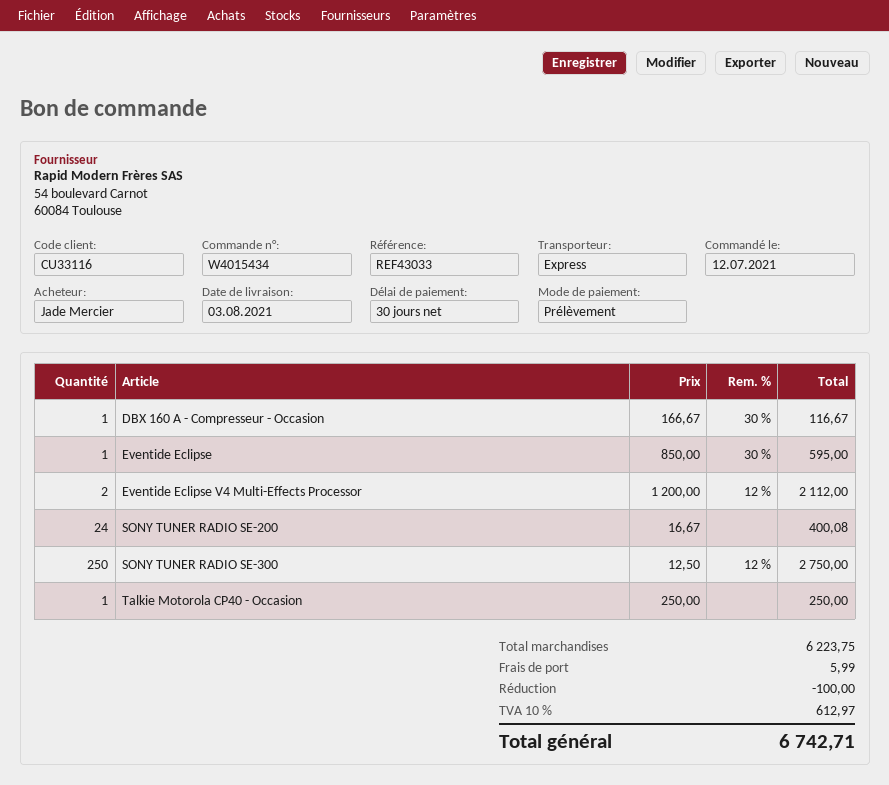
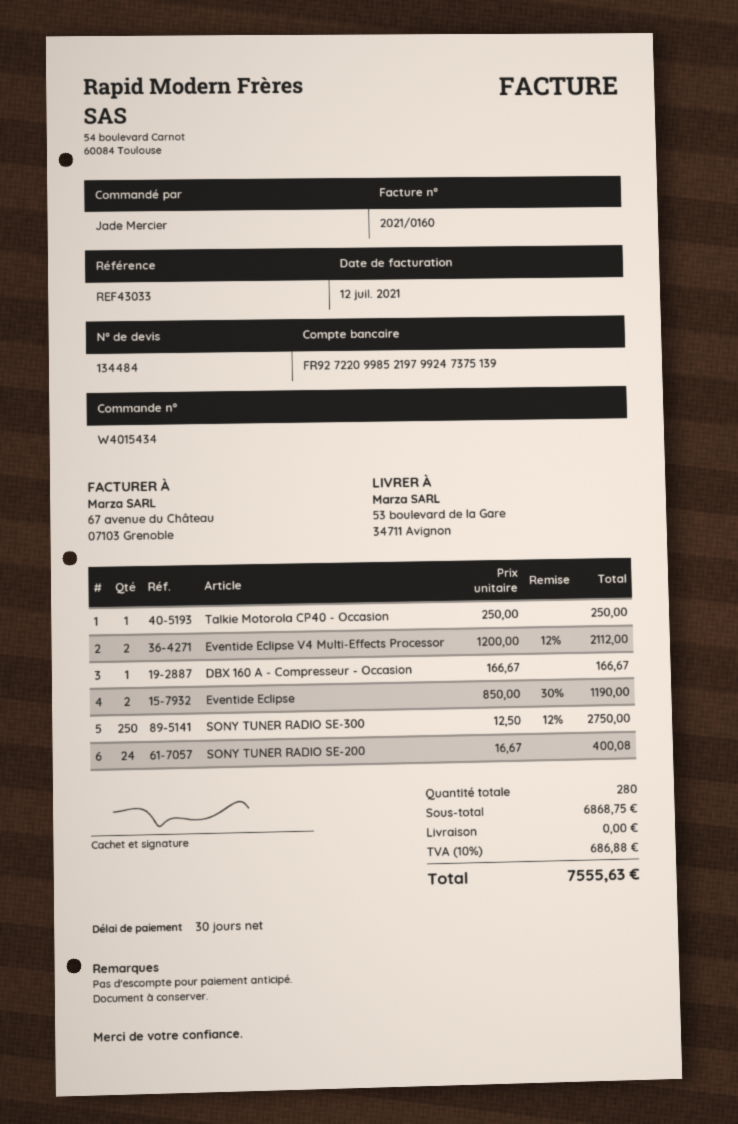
DBX 160 A - Compresseur - Occasion: 1 x 166.67 - 30% = 116.67 -> 1 x 166.67 = 166.67
Eventide Eclipse: 1 x 850.00 - 30% = 595.00 -> 2 x 850.00 - 30% = 1190.00
subtotal: 6223.75 -> 6868.75
discount: 100.00 -> none
shipping: 5.99 -> 0.00
tax: 10% = 612.97 -> 10% = 686.88
total: 6742.71 -> 7555.63

